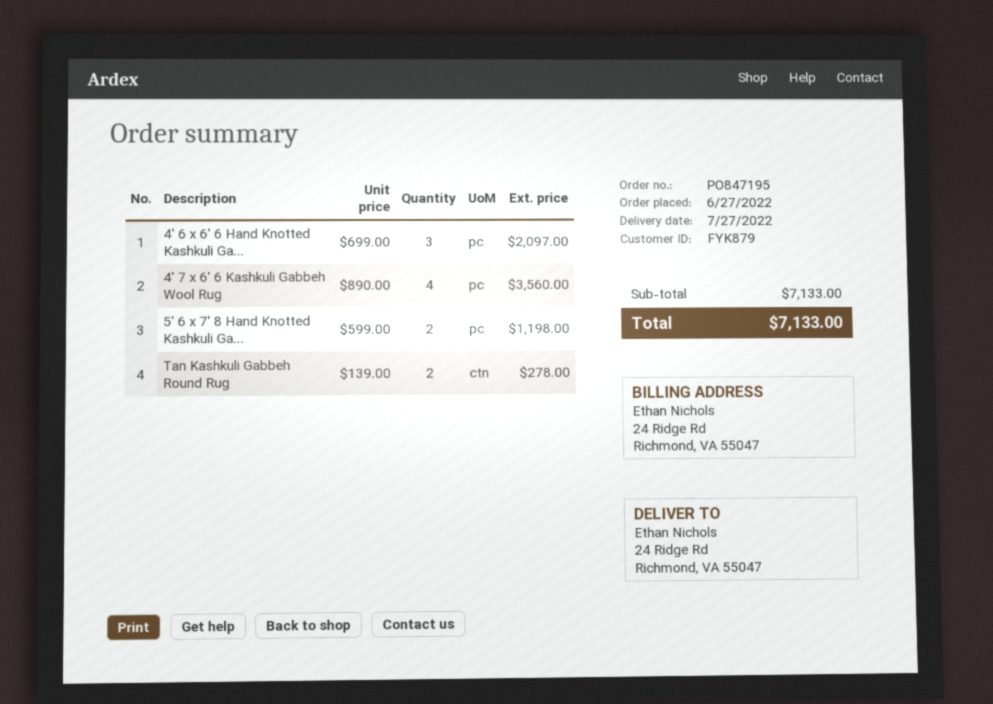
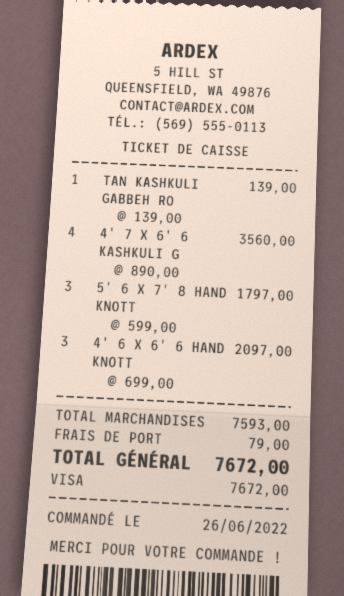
order date: 2022-06-27 -> 2022-06-26
5' 6 x 7' 8 Hand Knotted Kashkuli Ga...: 2 x 599.00 = 1198.00 -> 3 x 599.00 = 1797.00
Tan Kashkuli Gabbeh Round Rug: 2 x 139.00 = 278.00 -> 1 x 139.00 = 139.00
subtotal: 7133.00 -> 7593.00
shipping: none -> 79.00
total: 7133.00 -> 7672.00

